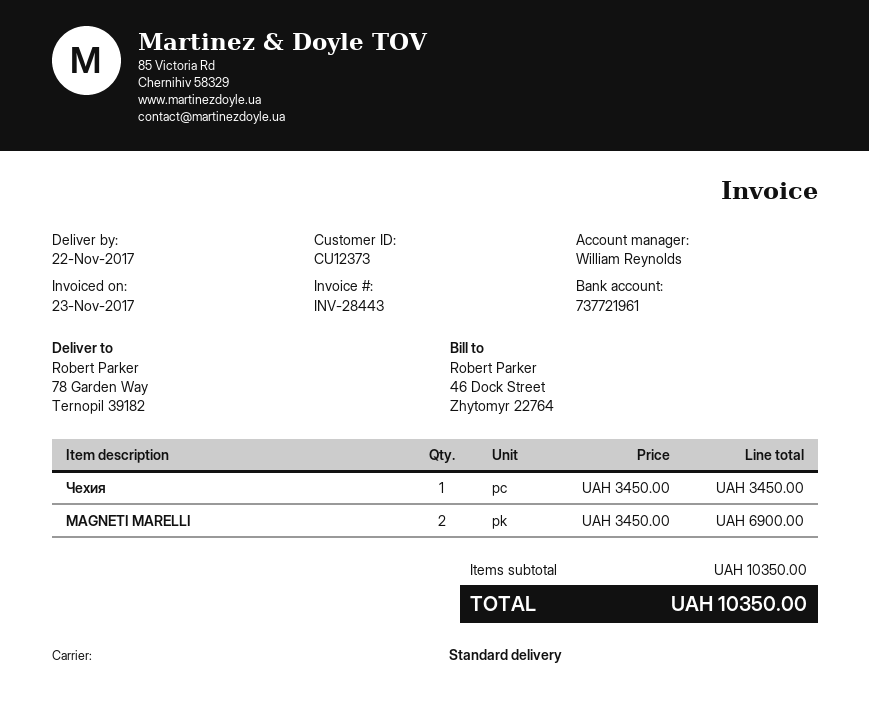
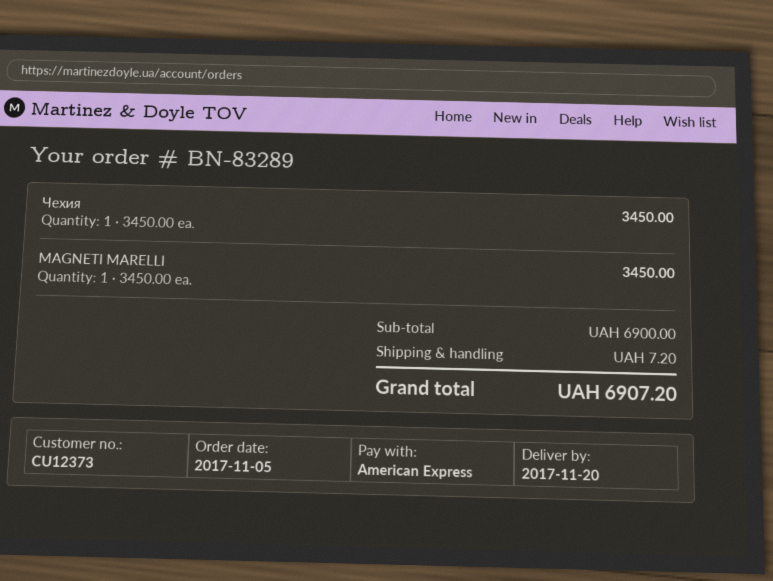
delivery date: 2017-11-22 -> 2017-11-20
MAGNETI MARELLI: 2 x 3450.00 = 6900.00 -> 1 x 3450.00 = 3450.00
subtotal: 10350.00 -> 6900.00
shipping: none -> 7.20
total: 10350.00 -> 6907.20

